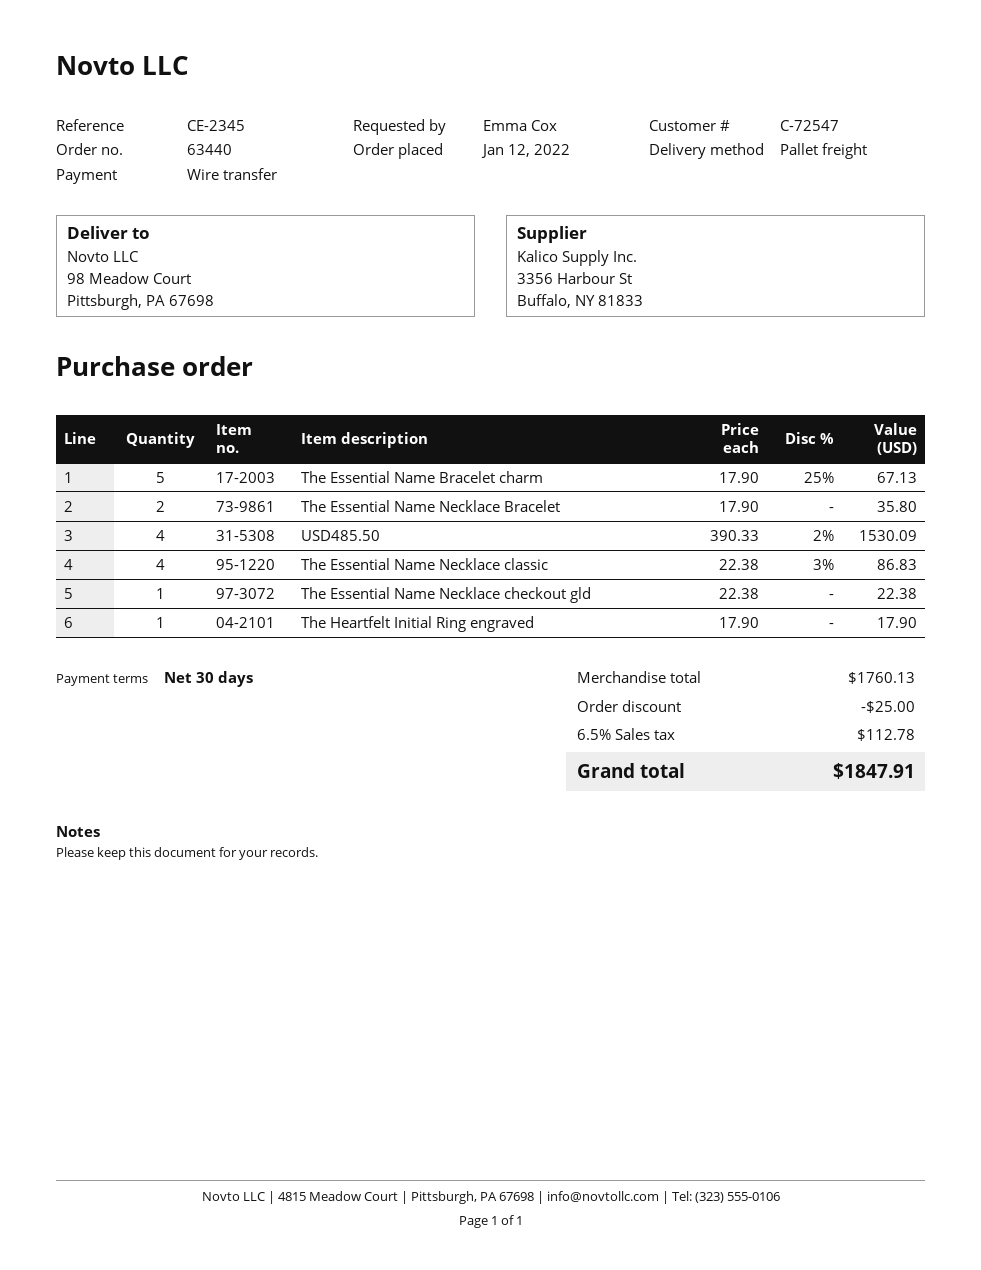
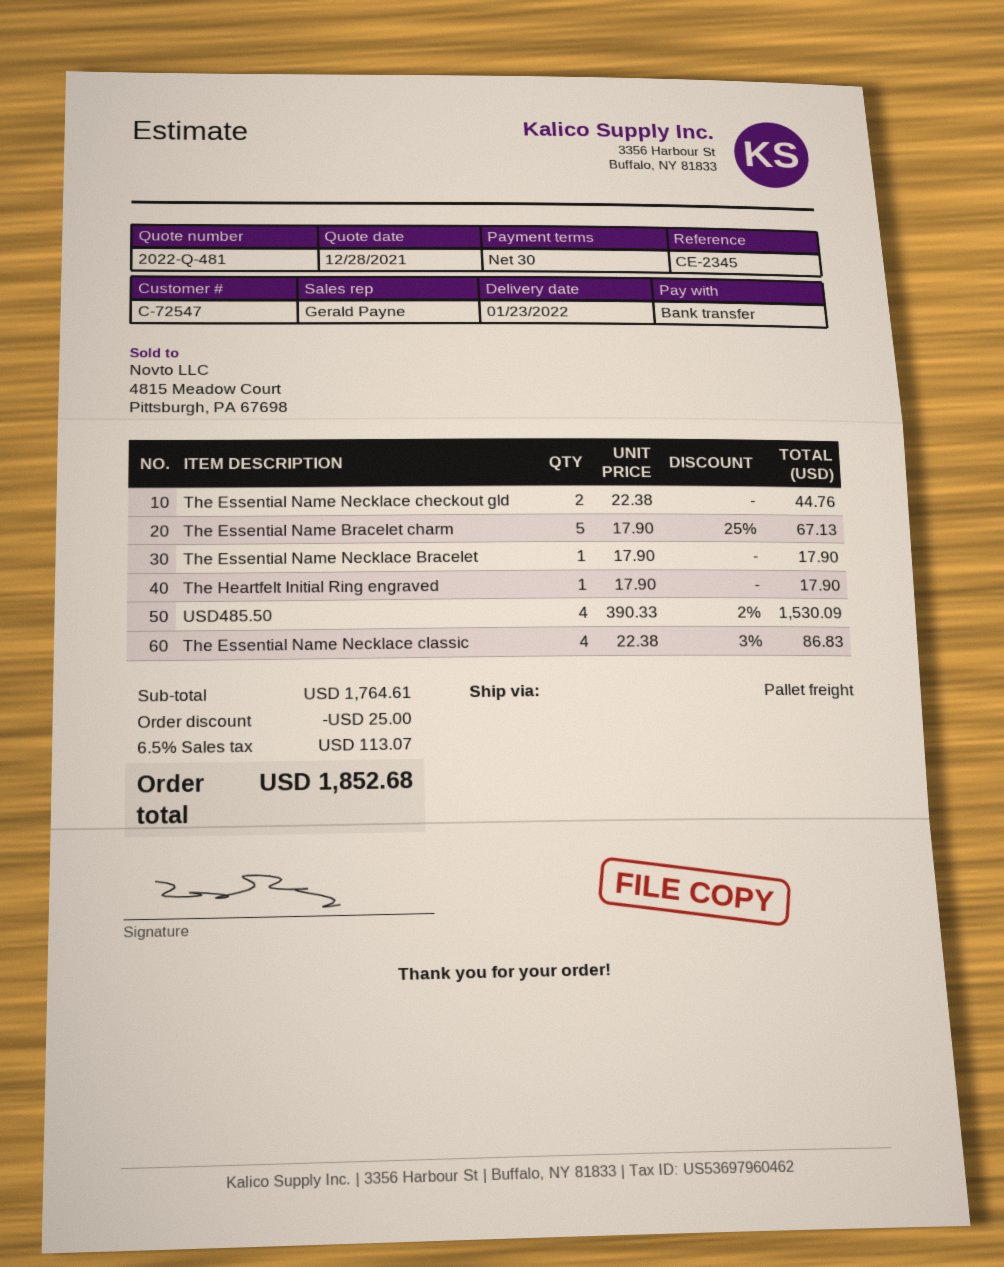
The Essential Name Necklace Bracelet: 2 x 17.90 = 35.80 -> 1 x 17.90 = 17.90
The Essential Name Necklace checkout gld: 1 x 22.38 = 22.38 -> 2 x 22.38 = 44.76
subtotal: 1760.13 -> 1764.61
tax: 6.5% = 112.78 -> 6.5% = 113.07
total: 1847.91 -> 1852.68

